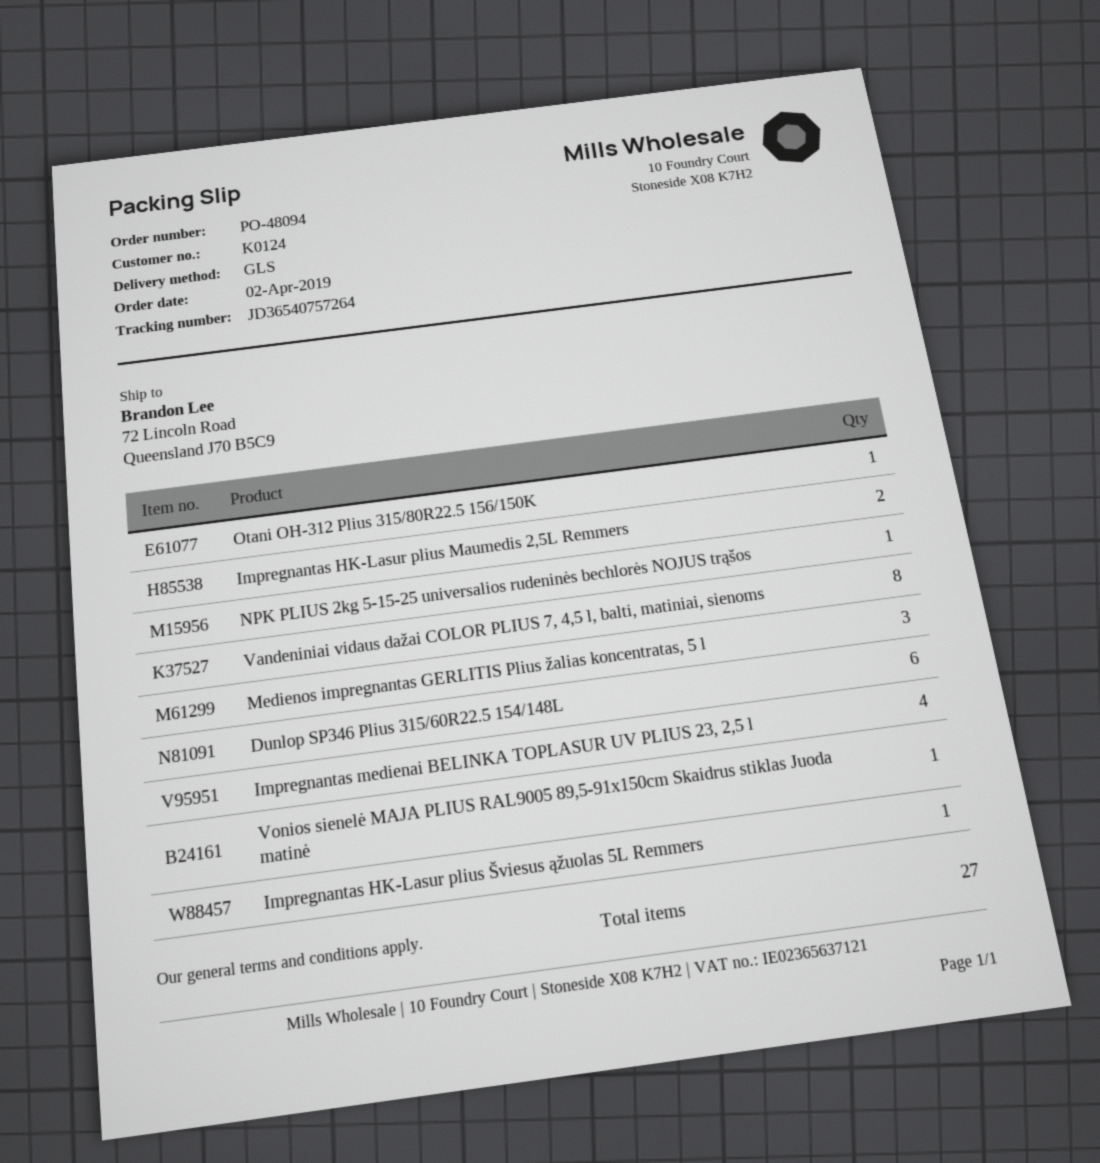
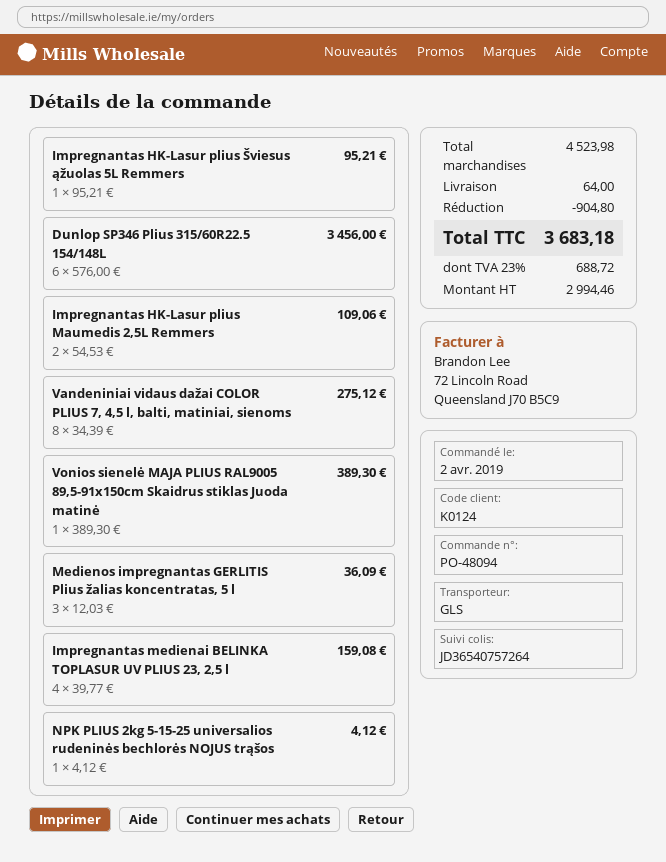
Otani OH-312 Plius 315/80R22.5 156/150K: 1 -> none

